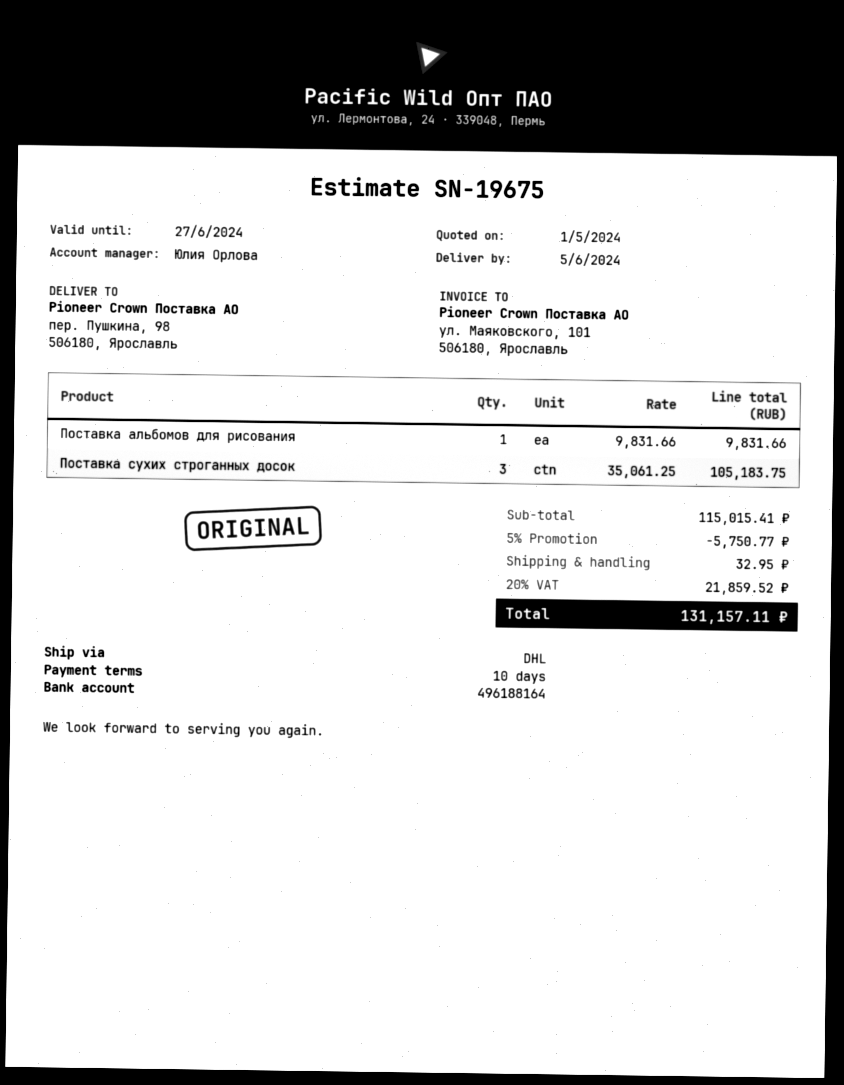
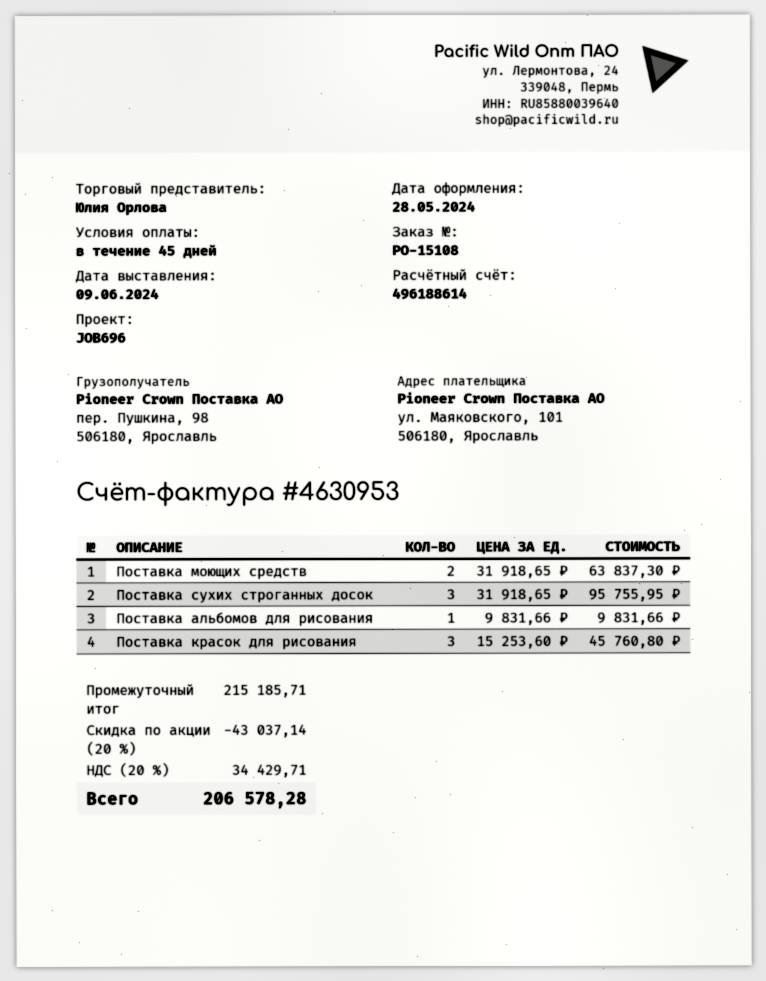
payment terms: 10 days -> 45 days
bank account: 496188164 -> 496188614
Поставка сухих строганных досок: 3 x 35061.25 = 105183.75 -> 3 x 31918.65 = 95755.95
Поставка моющих средств: none -> 2 x 31918.65 = 63837.30
Поставка красок для рисования: none -> 3 x 15253.60 = 45760.80
subtotal: 115015.41 -> 215185.71
discount: 5% = 5750.77 -> 20% = 43037.14
shipping: 32.95 -> none
tax: 20% = 21859.52 -> 20% = 34429.71
total: 131157.11 -> 206578.28

